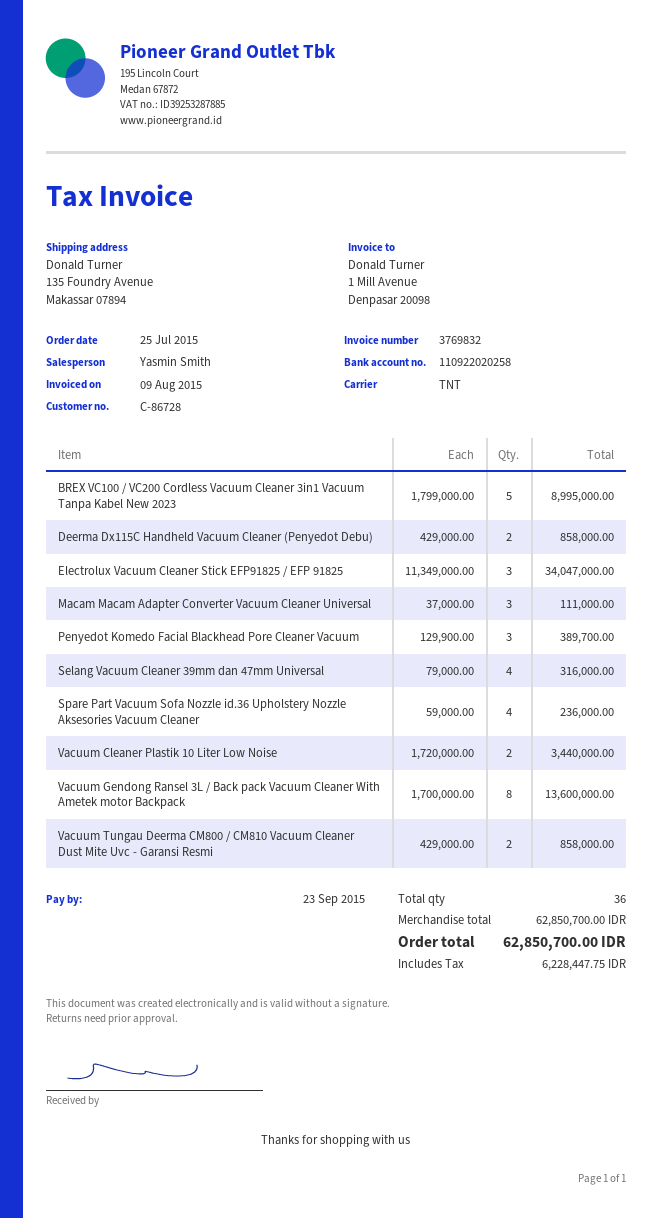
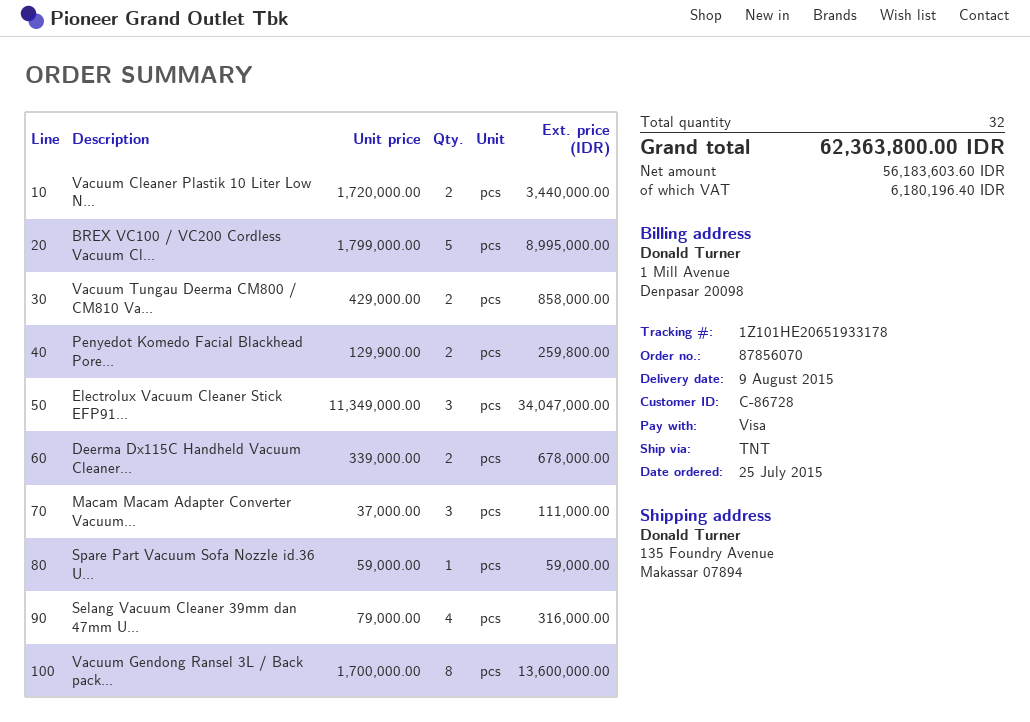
Deerma Dx115C Handheld Vacuum Cleaner (Penyedot Debu): 2 x 429000.00 = 858000.00 -> 2 x 339000.00 = 678000.00
Penyedot Komedo Facial Blackhead Pore Cleaner Vacuum: 3 x 129900.00 = 389700.00 -> 2 x 129900.00 = 259800.00
Spare Part Vacuum Sofa Nozzle id.36 Upholstery Nozzle Aksesories Vacuum Cleaner: 4 x 59000.00 = 236000.00 -> 1 x 59000.00 = 59000.00
total quantity: 36 -> 32
tax: 6228447.75 -> 6180196.40
total: 62850700.00 -> 62363800.00

